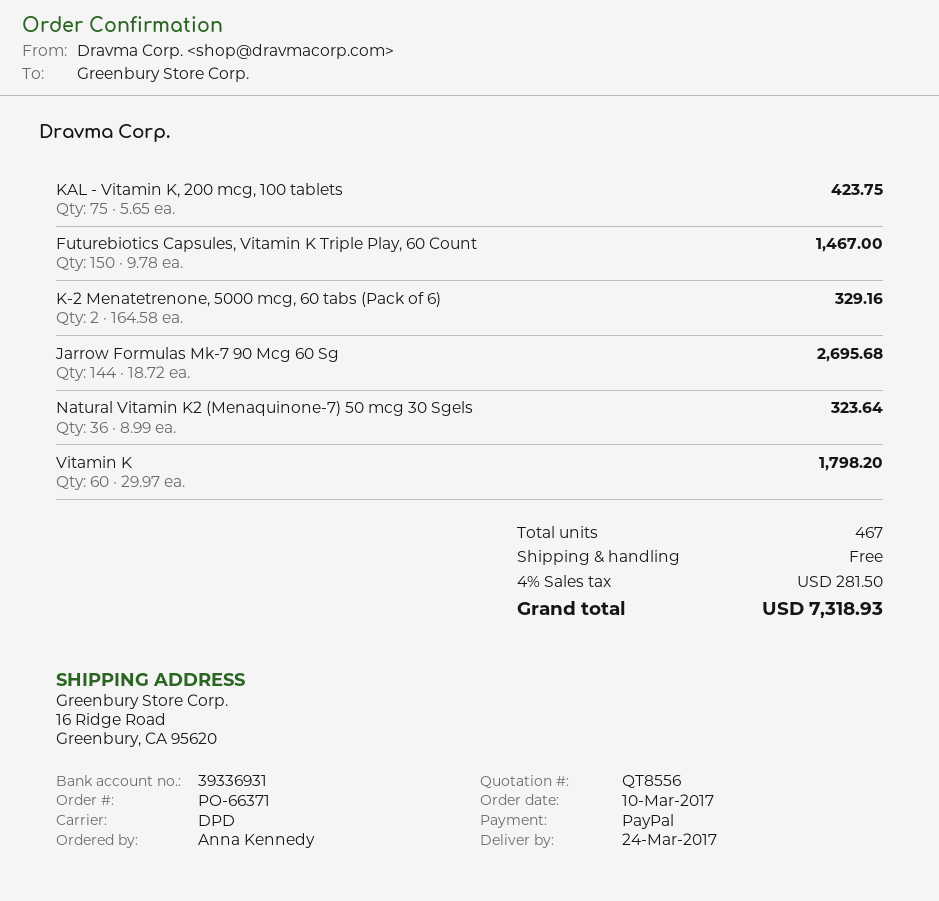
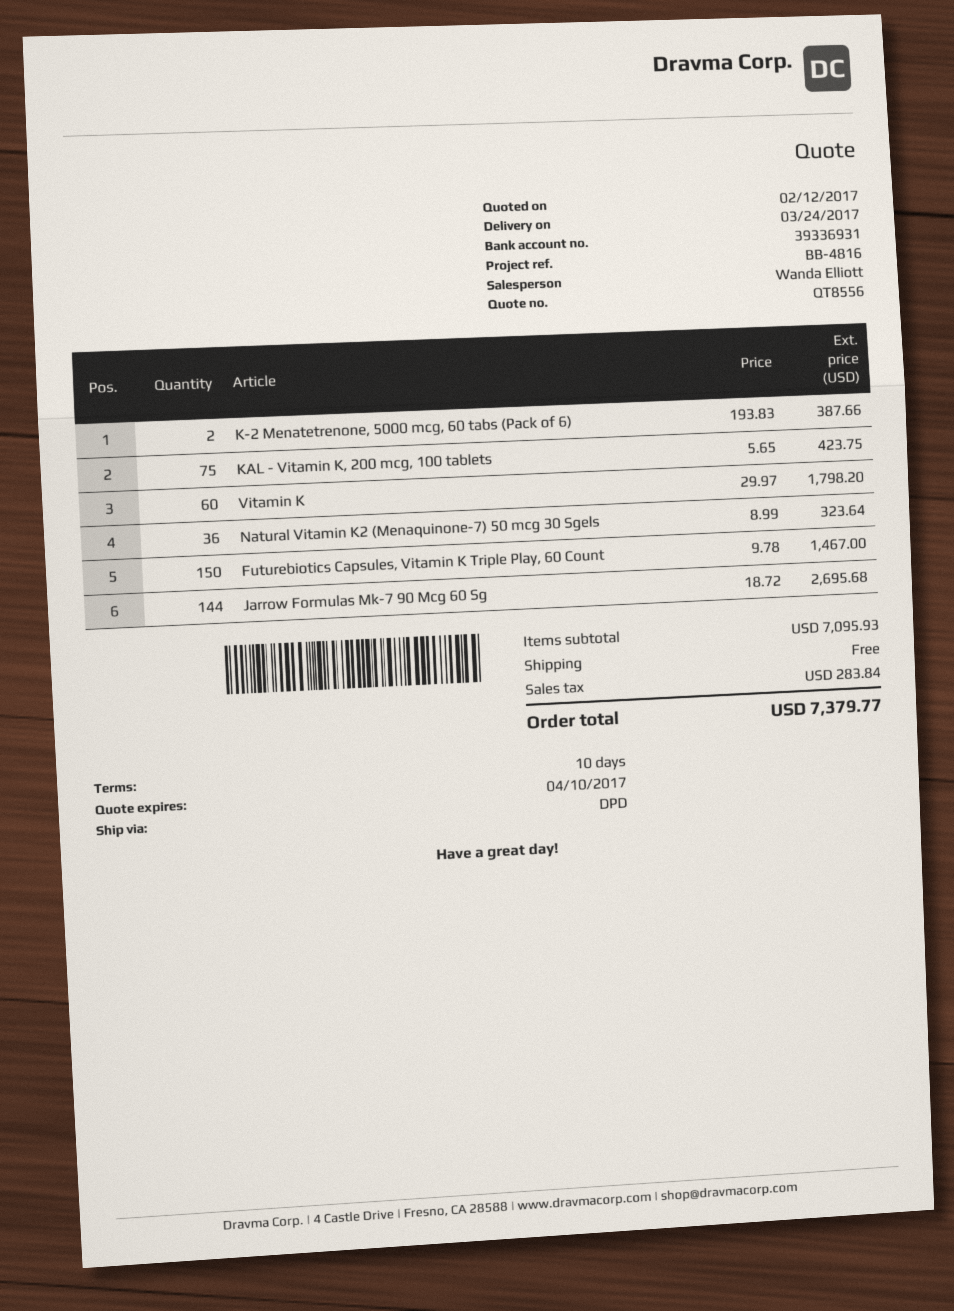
K-2 Menatetrenone, 5000 mcg, 60 tabs (Pack of 6): 2 x 164.58 = 329.16 -> 2 x 193.83 = 387.66
tax: 281.50 -> 283.84
total: 7318.93 -> 7379.77

